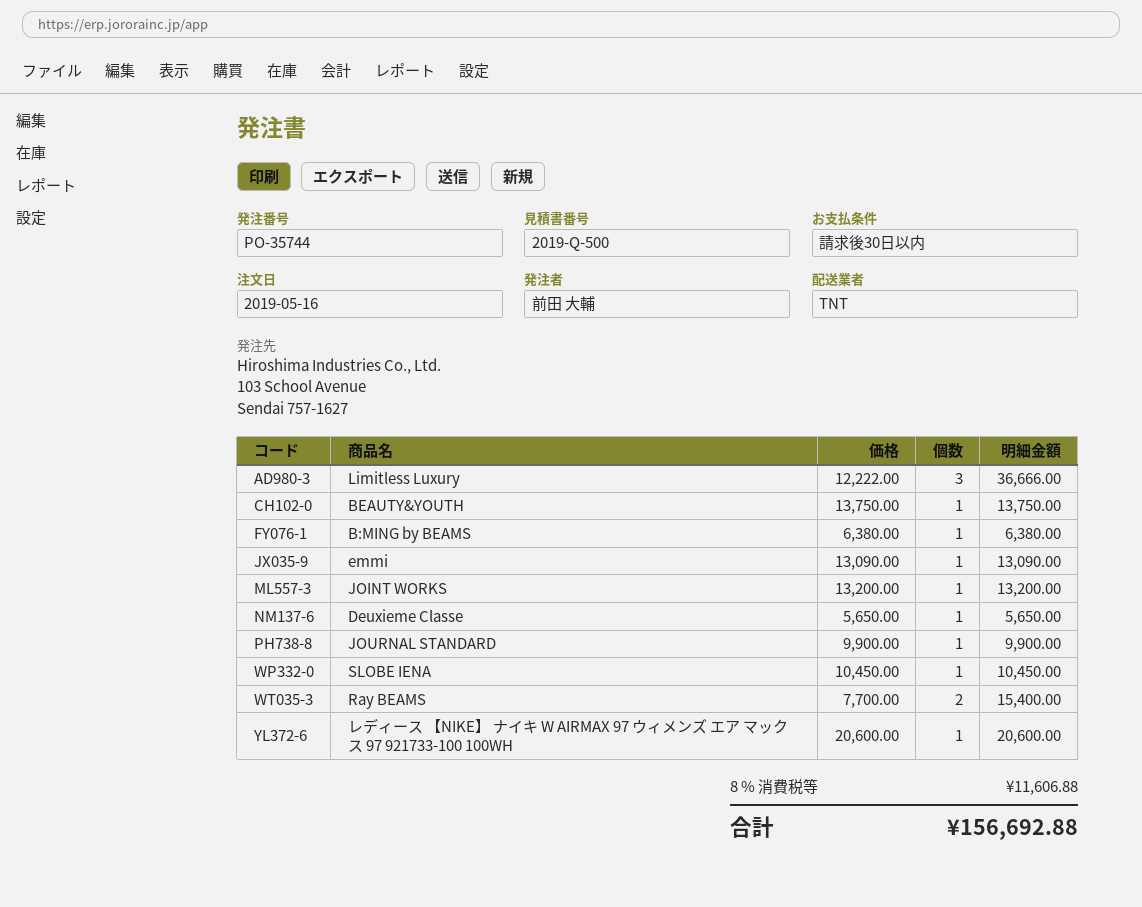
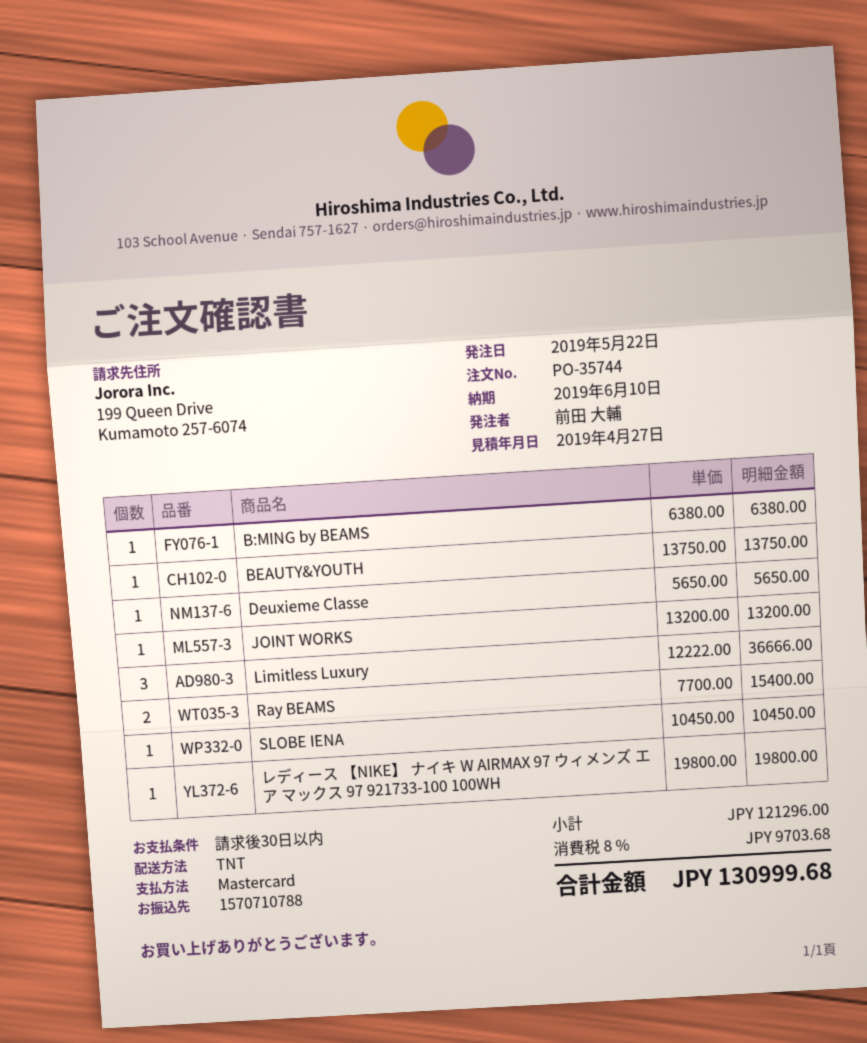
order date: 2019-05-16 -> 2019-05-22
emmi: 1 x 13090.00 = 13090.00 -> none
JOURNAL STANDARD: 1 x 9900.00 = 9900.00 -> none
レディース 【NIKE】 ナイキ W AIRMAX 97 ウィメンズ エア マックス 97 921733-100 100WH: 1 x 20600.00 = 20600.00 -> 1 x 19800.00 = 19800.00
tax: 8% = 11606.88 -> 8% = 9703.68
total: 156692.88 -> 130999.68

